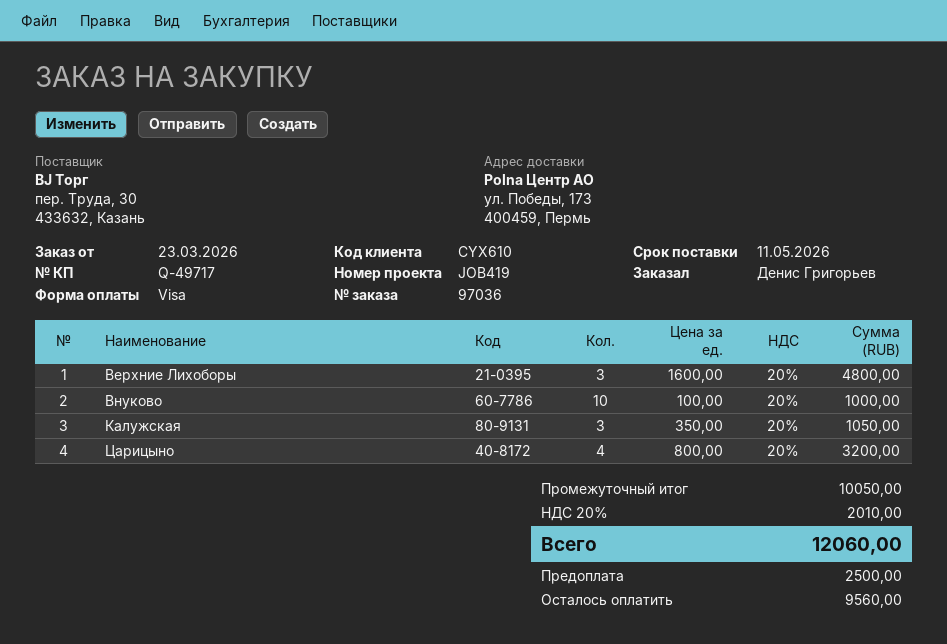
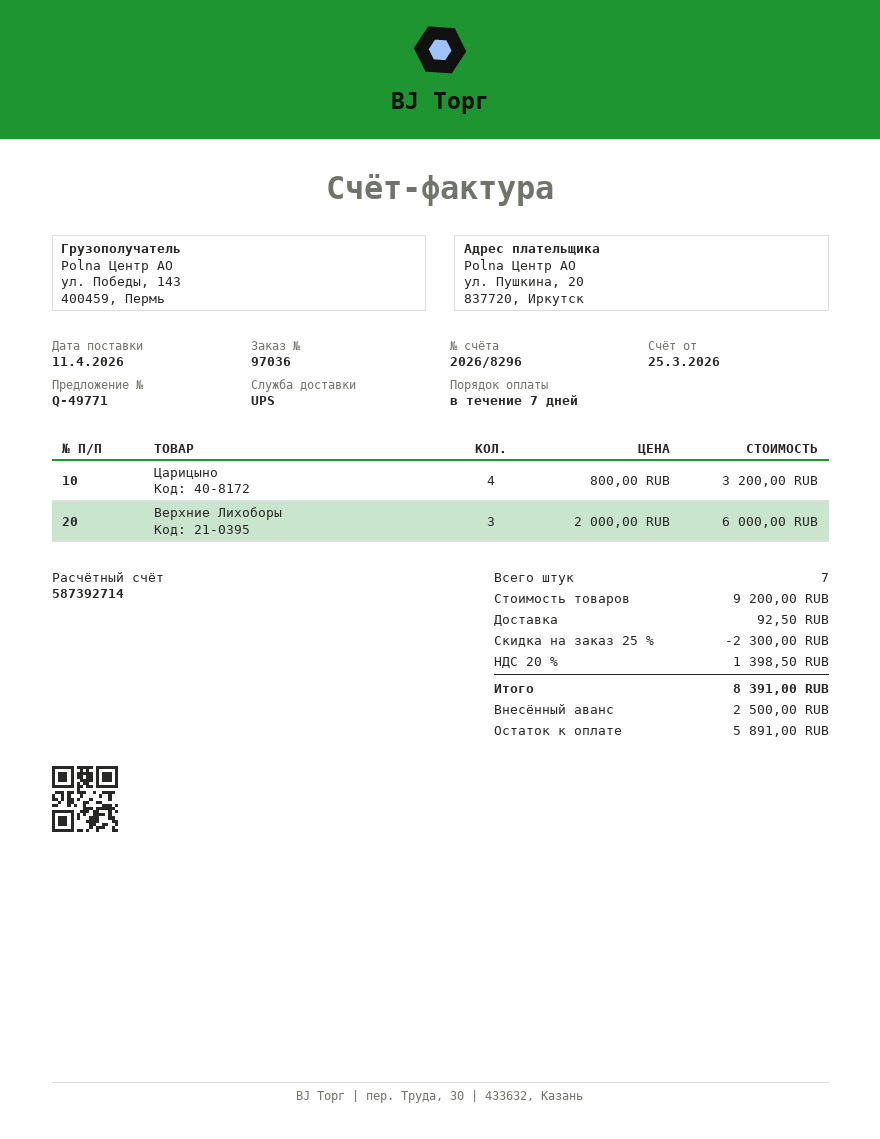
quote number: Q-49717 -> Q-49771
delivery date: 2026-05-11 -> 2026-04-11
ship to: ул. Победы, 173, 400459, Пермь -> ул. Победы, 143, 400459, Пермь
Верхние Лихоборы: 3 x 1600.00 = 4800.00 -> 3 x 2000.00 = 6000.00
Внуково: 10 x 100.00 = 1000.00 -> none
Калужская: 3 x 350.00 = 1050.00 -> none
subtotal: 10050.00 -> 9200.00
discount: none -> 25% = 2300.00
shipping: none -> 92.50
tax: 20% = 2010.00 -> 20% = 1398.50
total: 12060.00 -> 8391.00
balance: 9560.00 -> 5891.00

